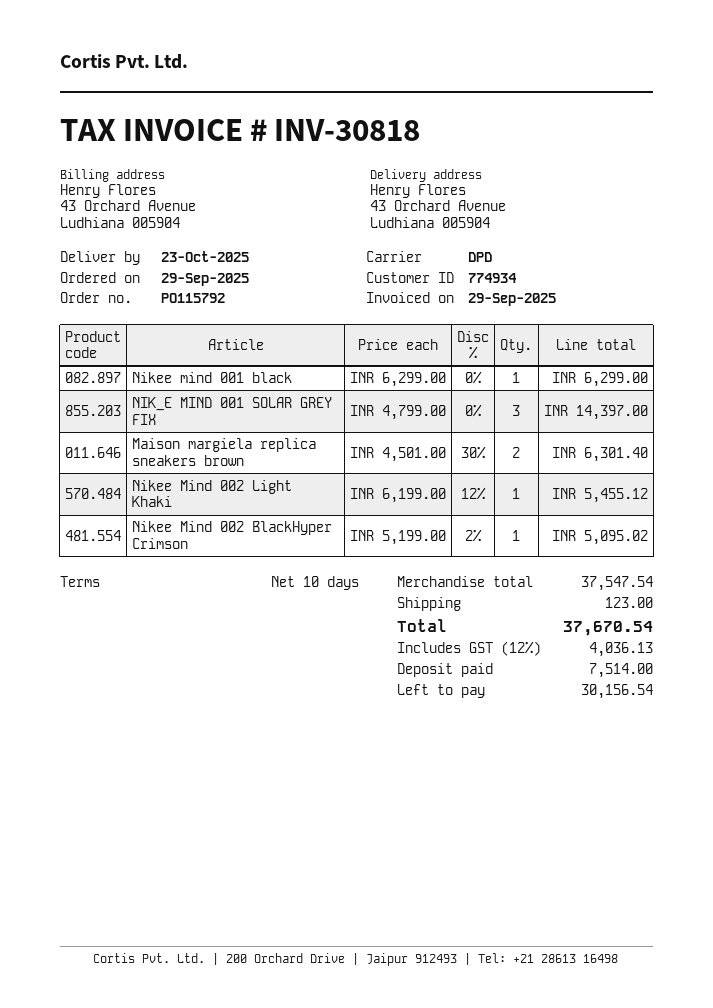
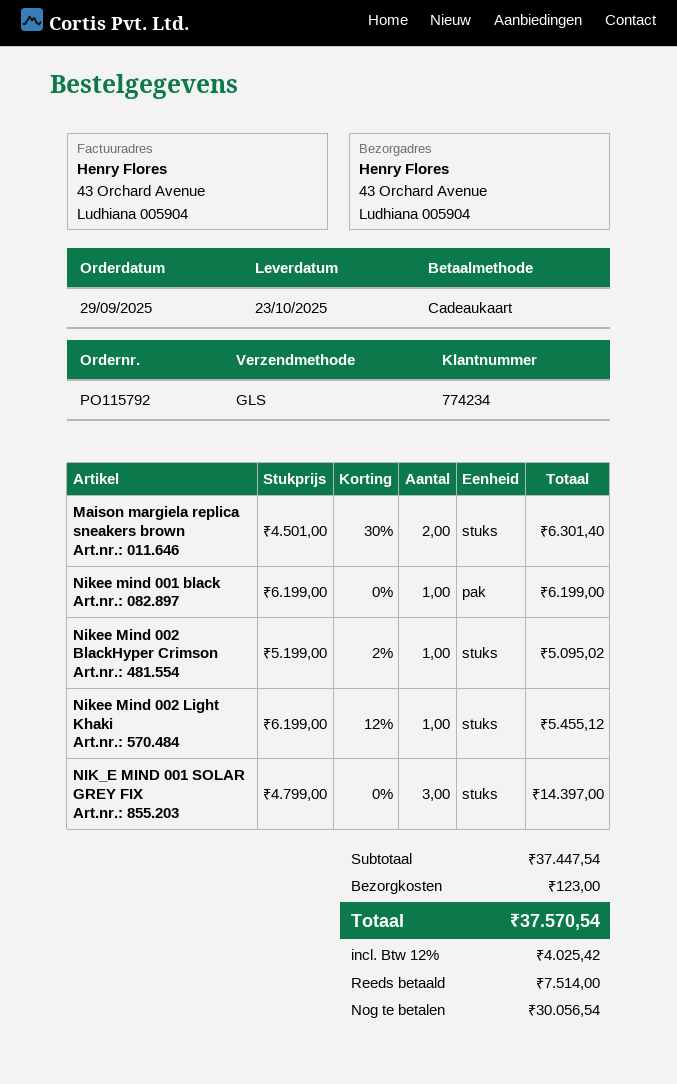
customer number: 774934 -> 774234
shipping method: DPD -> GLS
Nikee mind 001 black: 1 x 6299.00 = 6299.00 -> 1 x 6199.00 = 6199.00
subtotal: 37547.54 -> 37447.54
tax: 12% = 4036.13 -> 12% = 4025.42
total: 37670.54 -> 37570.54
balance: 30156.54 -> 30056.54

